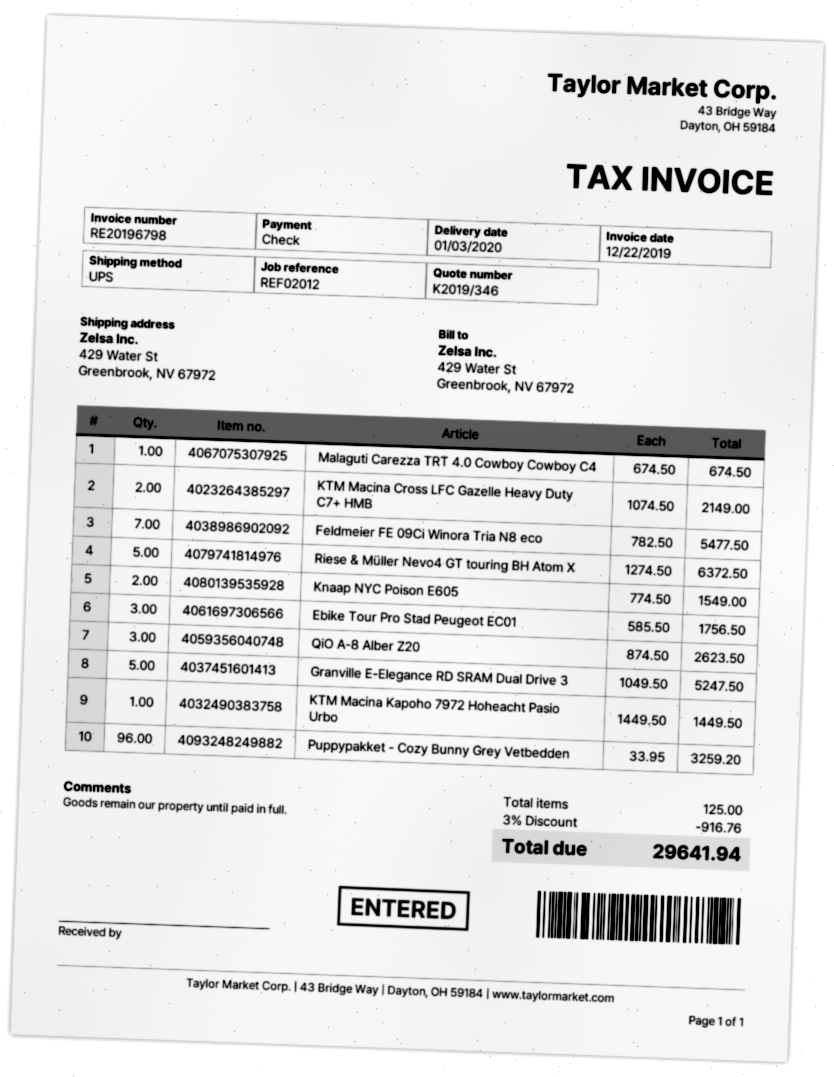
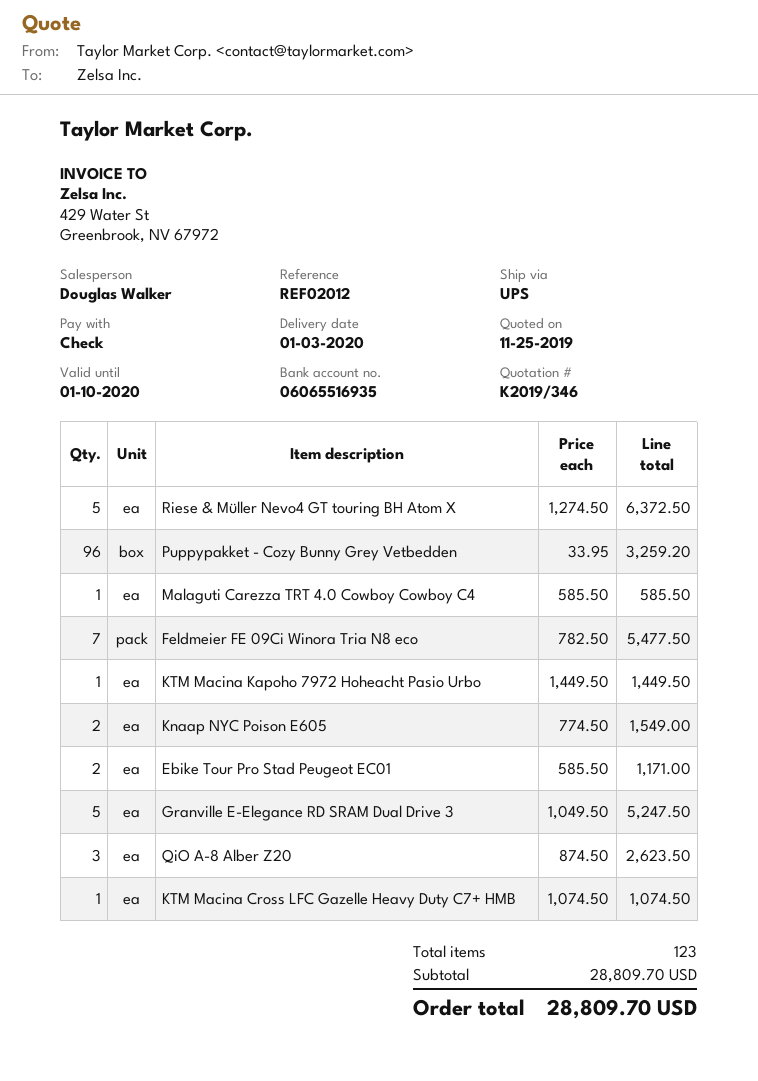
Malaguti Carezza TRT 4.0 Cowboy Cowboy C4: 1 x 674.50 = 674.50 -> 1 x 585.50 = 585.50
KTM Macina Cross LFC Gazelle Heavy Duty C7+ HMB: 2 x 1074.50 = 2149.00 -> 1 x 1074.50 = 1074.50
Ebike Tour Pro Stad Peugeot EC01: 3 x 585.50 = 1756.50 -> 2 x 585.50 = 1171.00
total quantity: 125 -> 123
discount: 3% = 916.76 -> none
total: 29641.94 -> 28809.70

